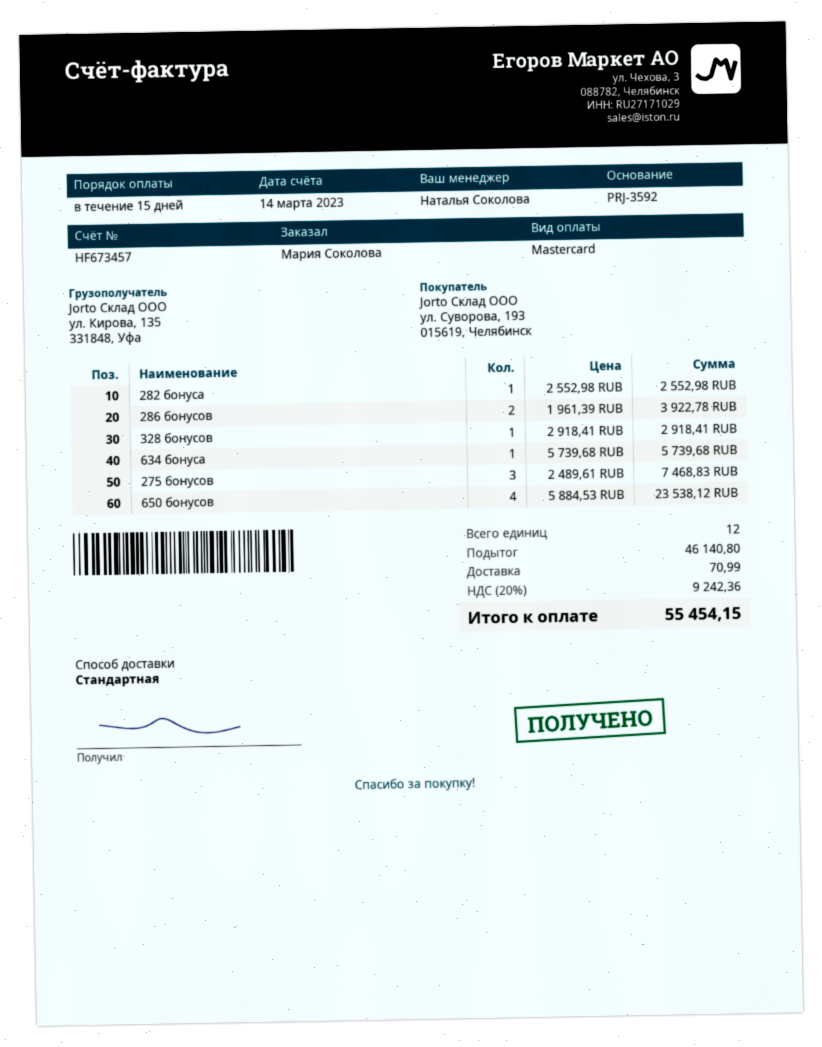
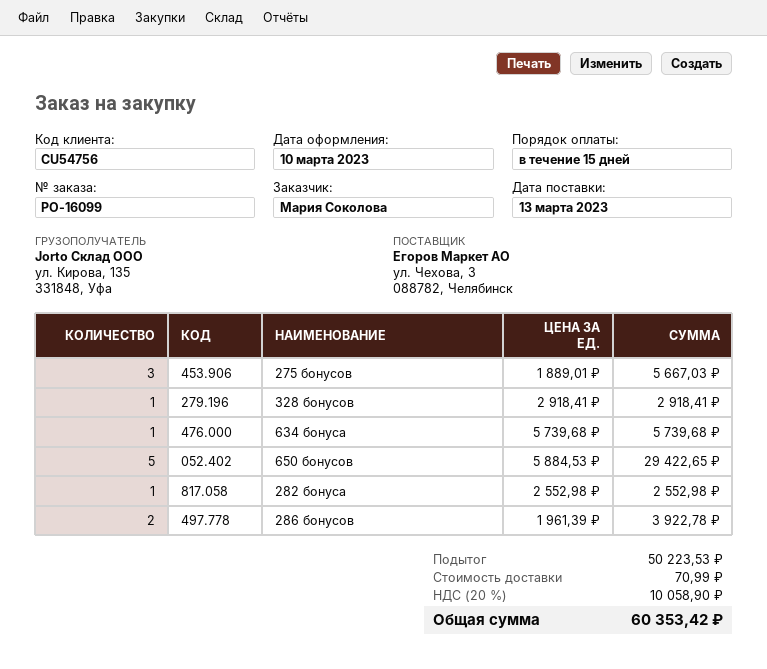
275 бонусов: 3 x 2489.61 = 7468.83 -> 3 x 1889.01 = 5667.03
650 бонусов: 4 x 5884.53 = 23538.12 -> 5 x 5884.53 = 29422.65
subtotal: 46140.80 -> 50223.53
tax: 20% = 9242.36 -> 20% = 10058.90
total: 55454.15 -> 60353.42

